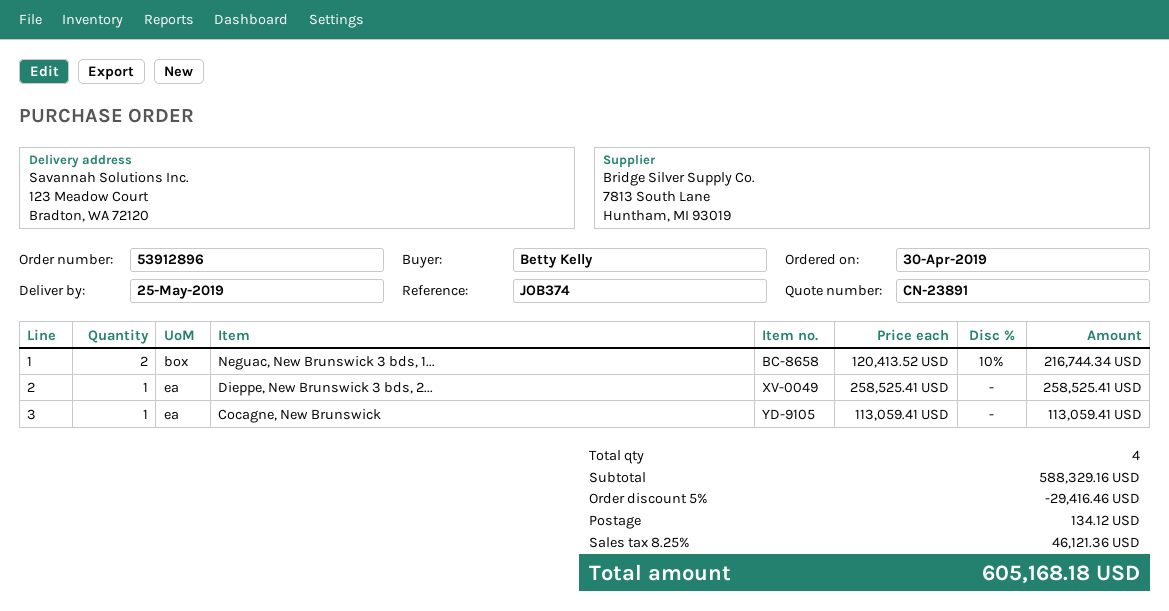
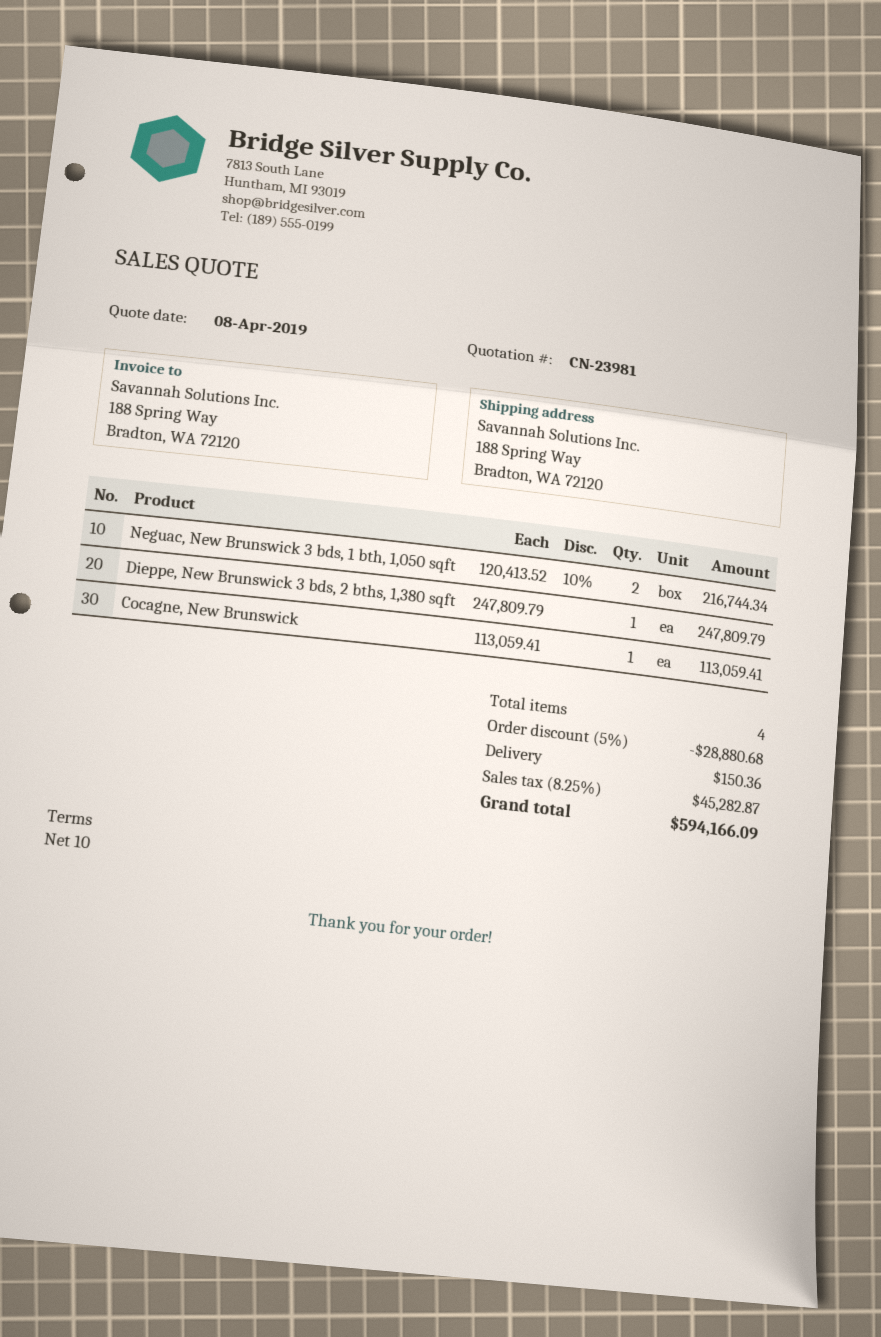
quote number: CN-23891 -> CN-23981
ship to: 123 Meadow Court, Bradton, WA 72120 -> 188 Spring Way, Bradton, WA 72120
Dieppe, New Brunswick 3 bds, 2...: 1 x 258525.41 = 258525.41 -> 1 x 247809.79 = 247809.79
discount: 5% = 29416.46 -> 5% = 28880.68
shipping: 134.12 -> 150.36
tax: 8.25% = 46121.36 -> 8.25% = 45282.87
total: 605168.18 -> 594166.09

